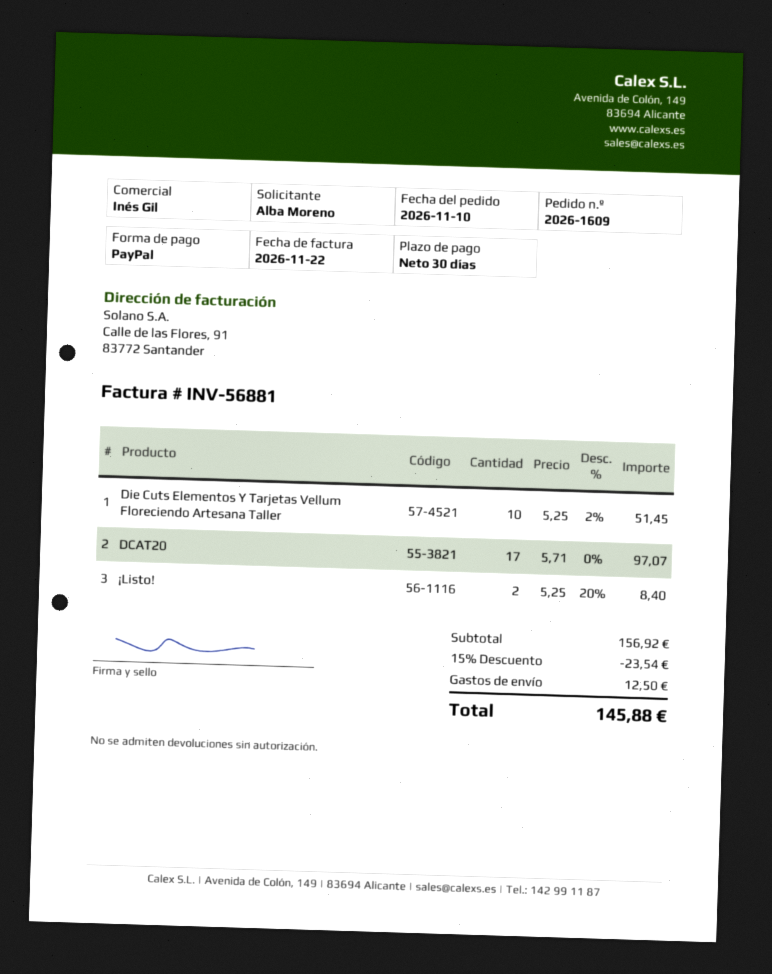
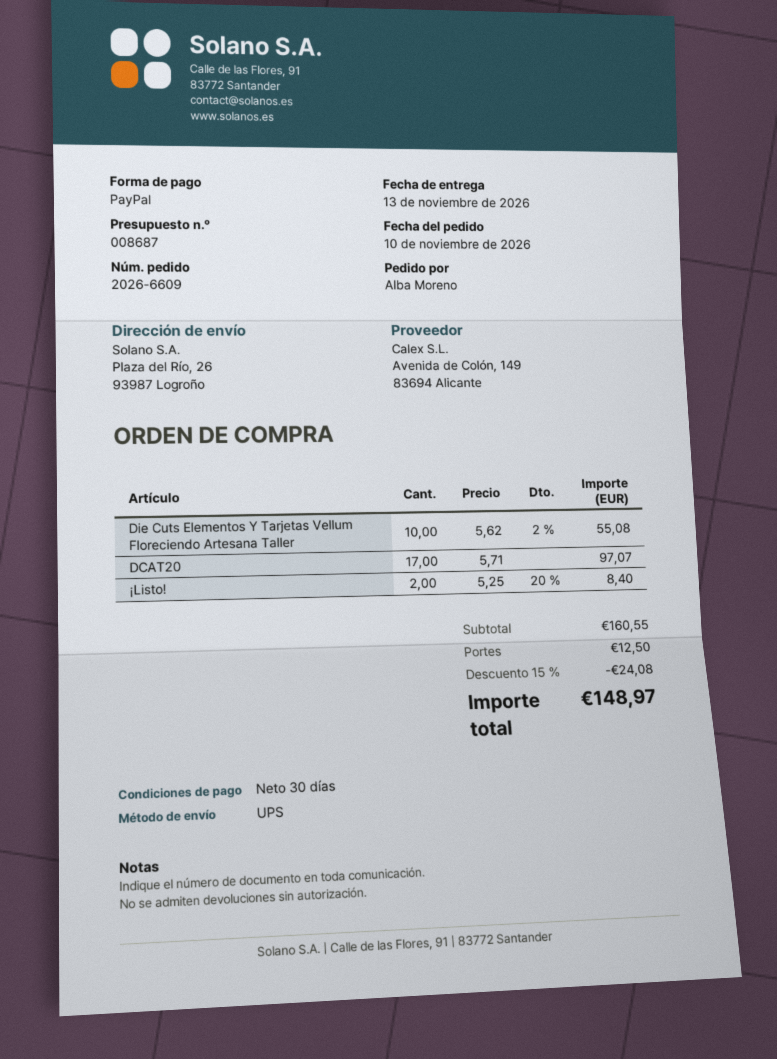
order number: 2026-1609 -> 2026-6609
Die Cuts Elementos Y Tarjetas Vellum Floreciendo Artesana Taller: 10 x 5.25 - 2% = 51.45 -> 10 x 5.62 - 2% = 55.08
subtotal: 156.92 -> 160.55
discount: 15% = 23.54 -> 15% = 24.08
total: 145.88 -> 148.97

